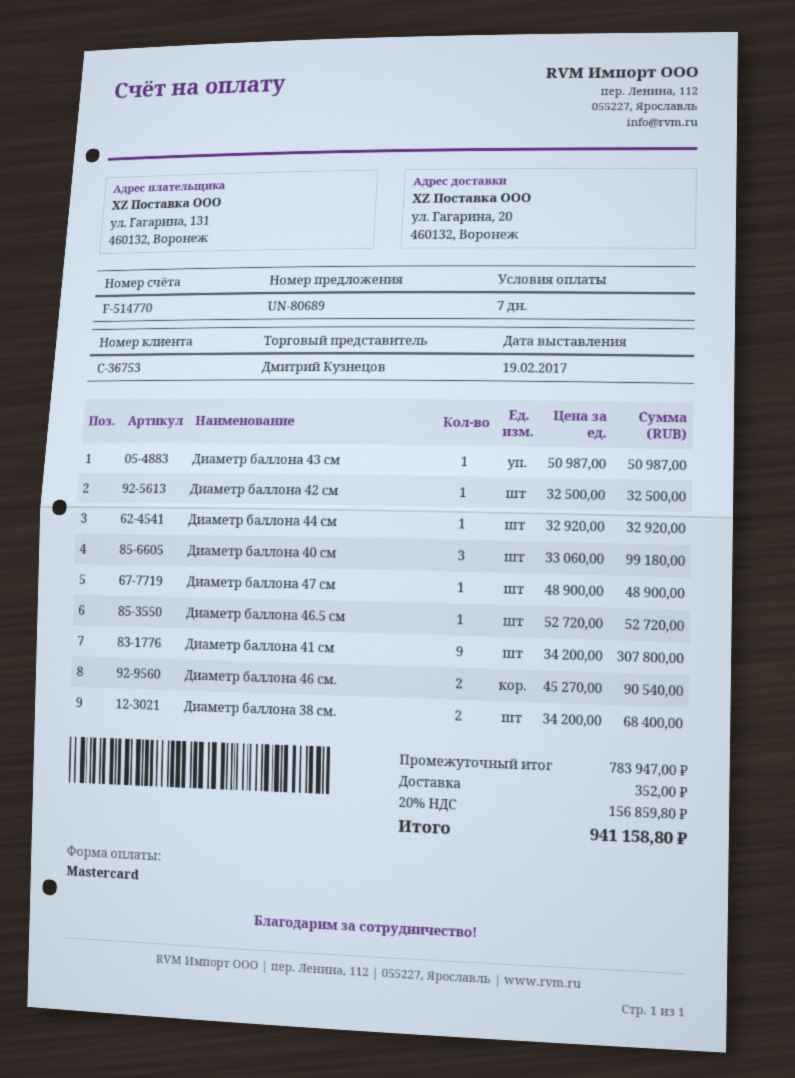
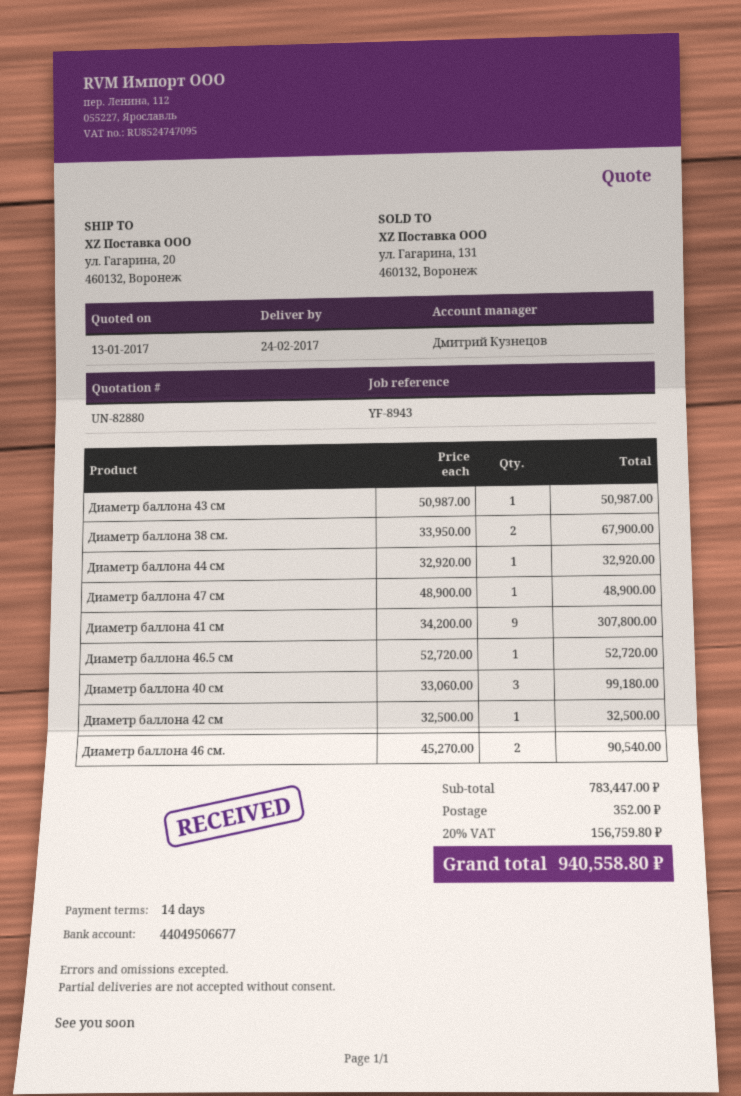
quote number: UN-80689 -> UN-82880
payment terms: 7 days -> 14 days
Диаметр баллона 38 см.: 2 x 34200.00 = 68400.00 -> 2 x 33950.00 = 67900.00
subtotal: 783947.00 -> 783447.00
tax: 20% = 156859.80 -> 20% = 156759.80
total: 941158.80 -> 940558.80

